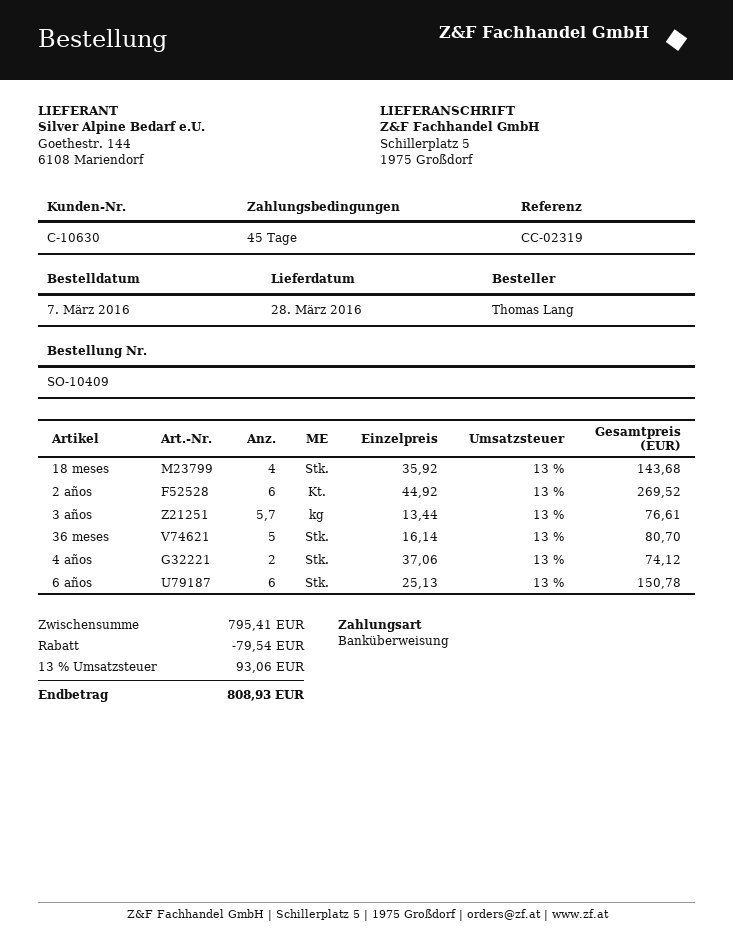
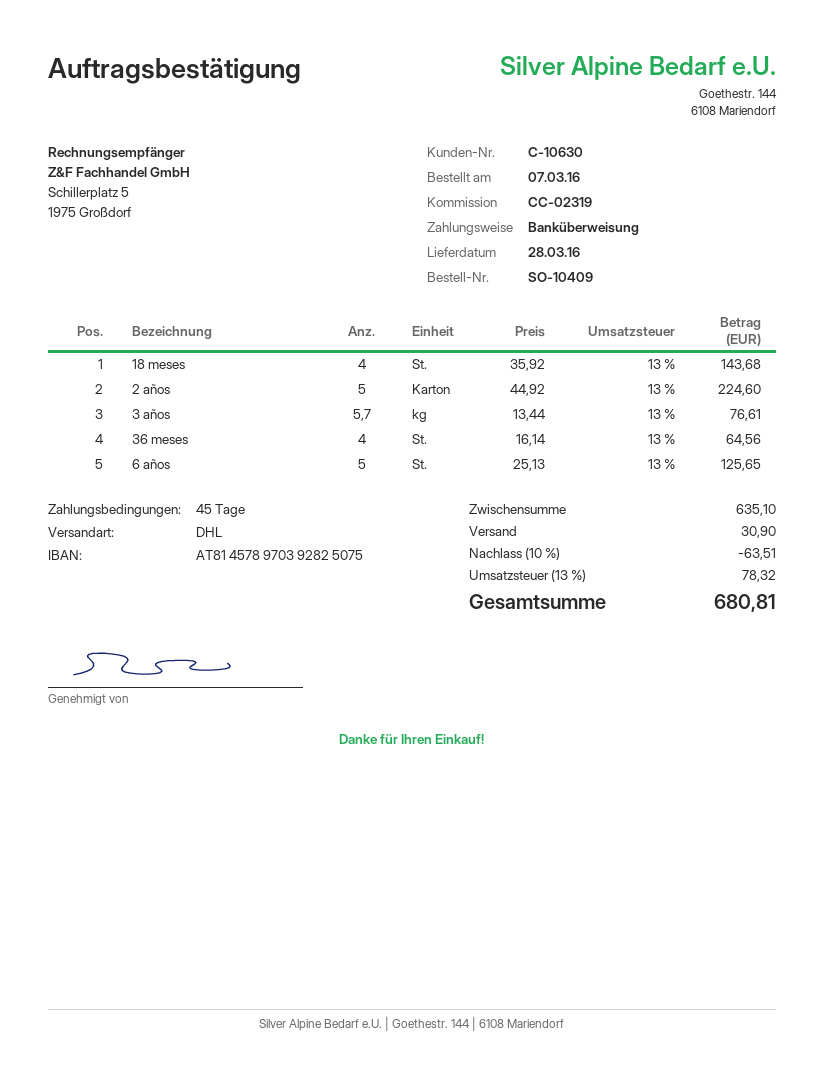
2 años: 6 x 44.92 = 269.52 -> 5 x 44.92 = 224.60
36 meses: 5 x 16.14 = 80.70 -> 4 x 16.14 = 64.56
4 años: 2 x 37.06 = 74.12 -> none
6 años: 6 x 25.13 = 150.78 -> 5 x 25.13 = 125.65
subtotal: 795.41 -> 635.10
discount: 79.54 -> 63.51
shipping: none -> 30.90
tax: 13% = 93.06 -> 13% = 78.32
total: 808.93 -> 680.81

